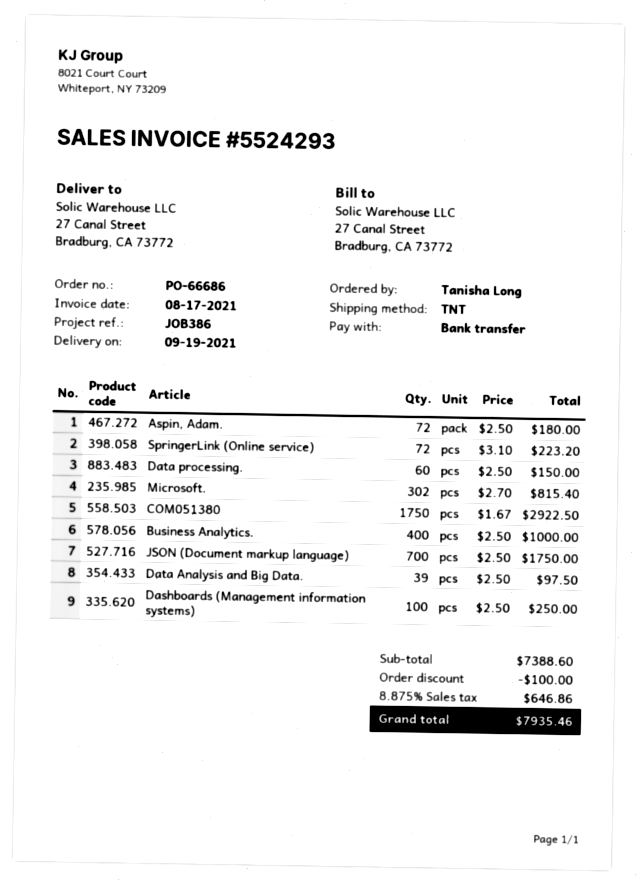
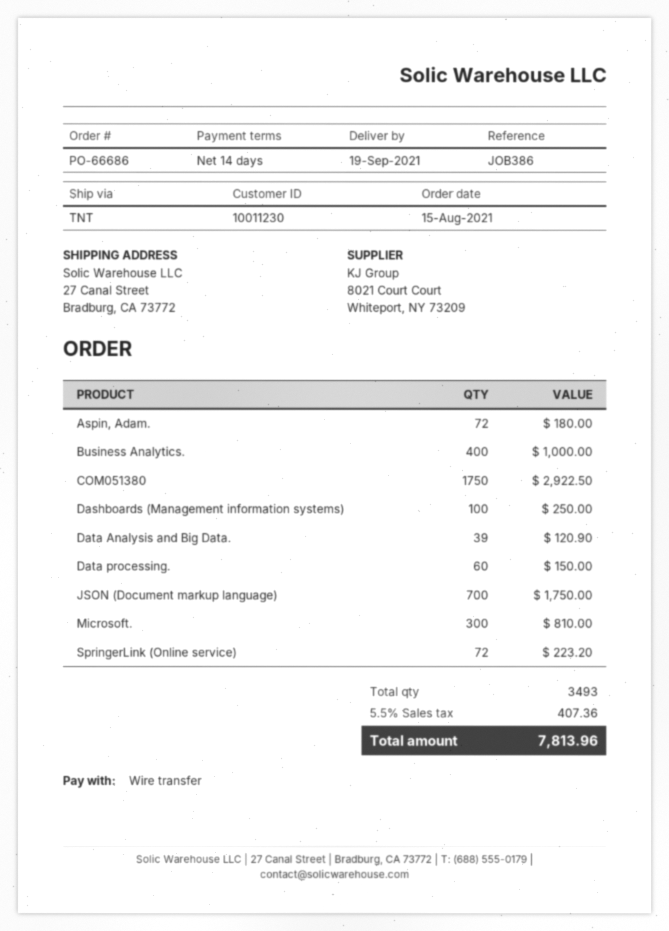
Microsoft.: 302 for 815.40 -> 300 for 810.00
Data Analysis and Big Data.: 39 for 97.50 -> 39 for 120.90
discount: 100.00 -> none
tax: 8.875% = 646.86 -> 5.5% = 407.36
total: 7935.46 -> 7813.96

